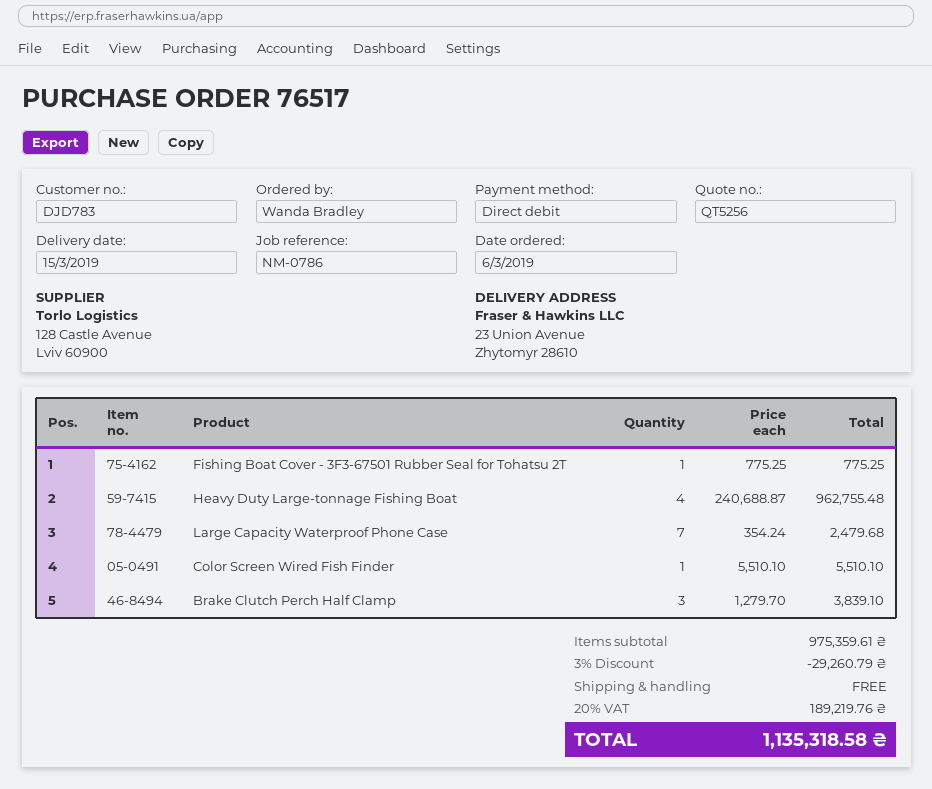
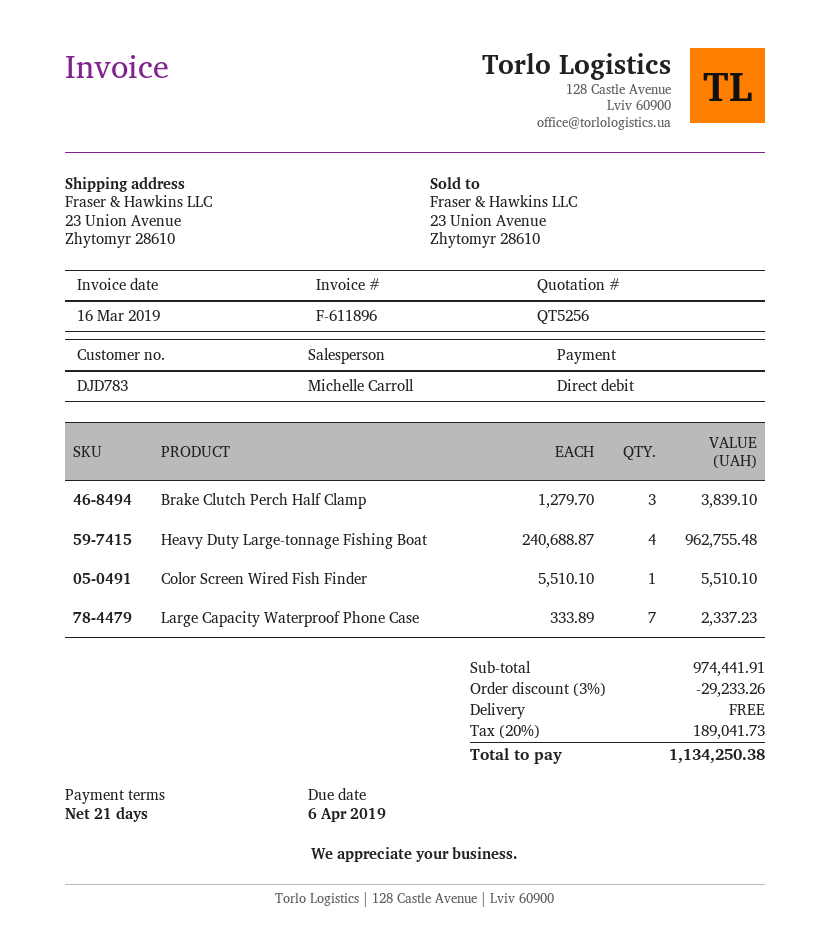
Fishing Boat Cover - 3F3-67501 Rubber Seal for Tohatsu 2T: 1 x 775.25 = 775.25 -> none
Large Capacity Waterproof Phone Case: 7 x 354.24 = 2479.68 -> 7 x 333.89 = 2337.23
subtotal: 975359.61 -> 974441.91
discount: 3% = 29260.79 -> 3% = 29233.26
tax: 20% = 189219.76 -> 20% = 189041.73
total: 1135318.58 -> 1134250.38

